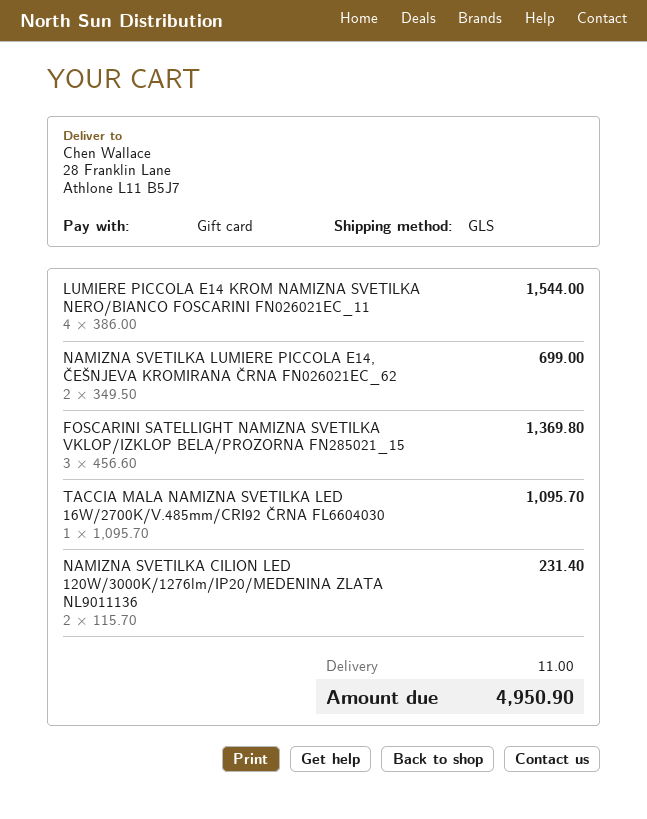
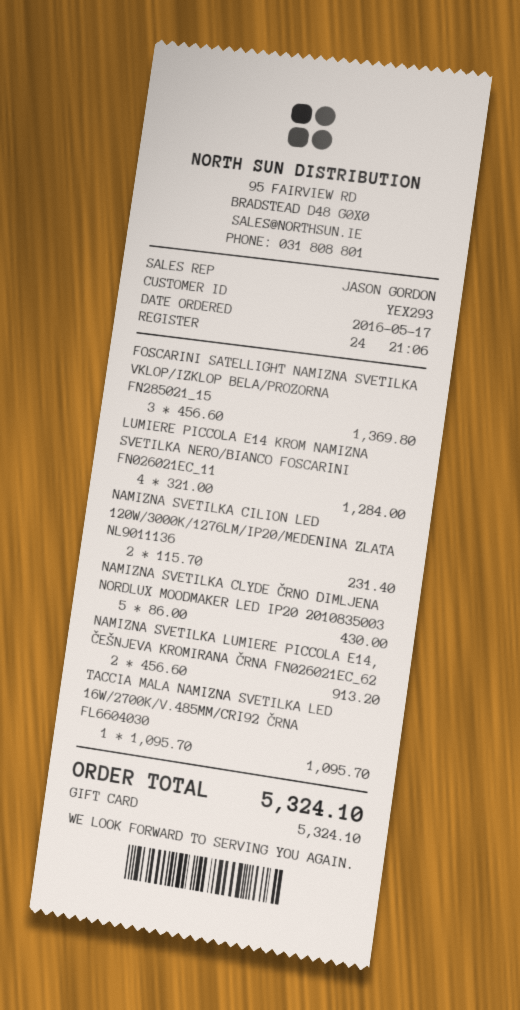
LUMIERE PICCOLA E14 KROM NAMIZNA SVETILKA NERO/BIANCO FOSCARINI FN026021EC_11: 4 x 386.00 = 1544.00 -> 4 x 321.00 = 1284.00
NAMIZNA SVETILKA LUMIERE PICCOLA E14, ČEŠNJEVA KROMIRANA ČRNA FN026021EC_62: 2 x 349.50 = 699.00 -> 2 x 456.60 = 913.20
NAMIZNA SVETILKA CLYDE ČRNO DIMLJENA NORDLUX MOODMAKER LED IP20 2010835003: none -> 5 x 86.00 = 430.00
shipping: 11.00 -> none
total: 4950.90 -> 5324.10

